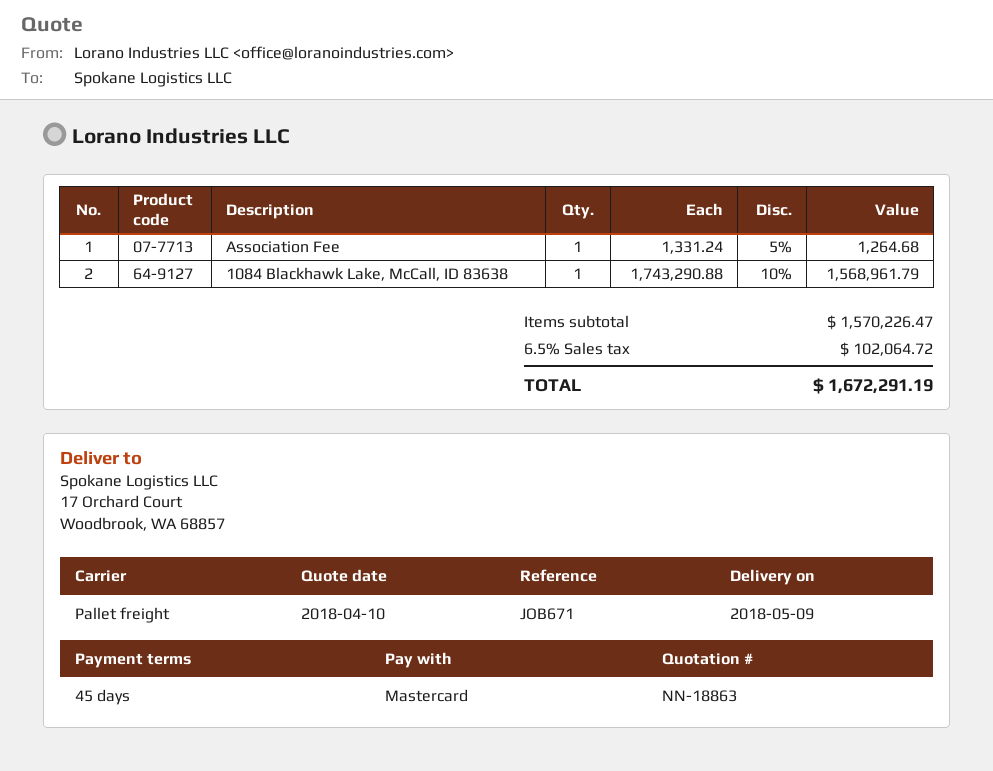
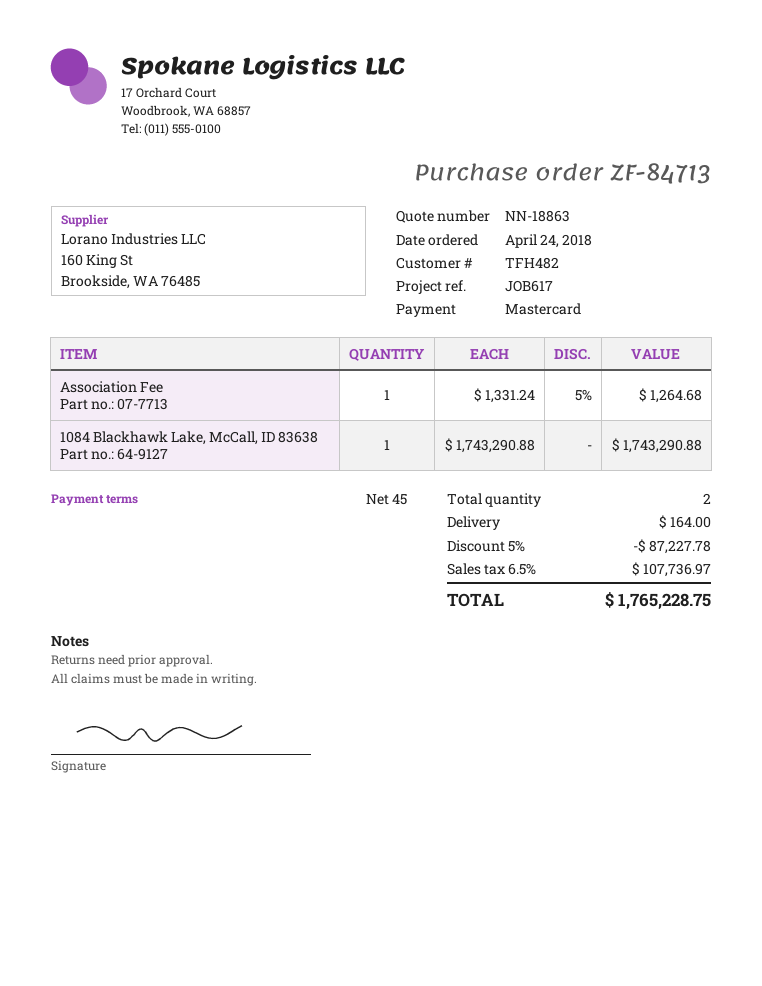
reference: JOB671 -> JOB617
1084 Blackhawk Lake, McCall, ID 83638: 1 x 1743290.88 - 10% = 1568961.79 -> 1 x 1743290.88 = 1743290.88
discount: none -> 5% = 87227.78
shipping: none -> 164.00
tax: 6.5% = 102064.72 -> 6.5% = 107736.97
total: 1672291.19 -> 1765228.75

